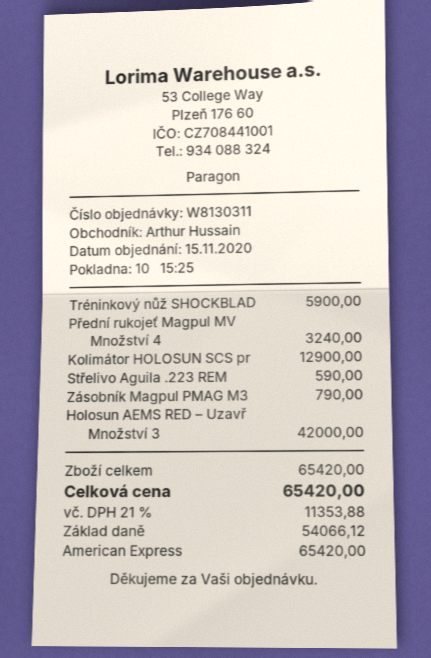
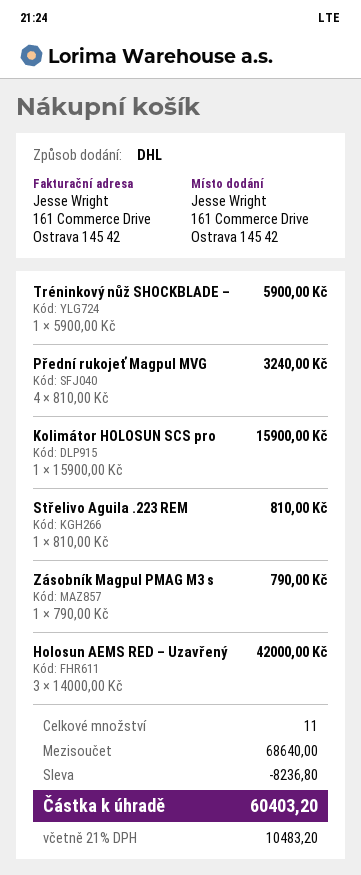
Kolimátor HOLOSUN SCS pr: 1 for 12900.00 -> 1 for 15900.00
Střelivo Aguila .223 REM: 1 for 590.00 -> 1 for 810.00
subtotal: 65420.00 -> 68640.00
discount: none -> 8236.80
tax: 21% = 11353.88 -> 21% = 10483.20
total: 65420.00 -> 60403.20

